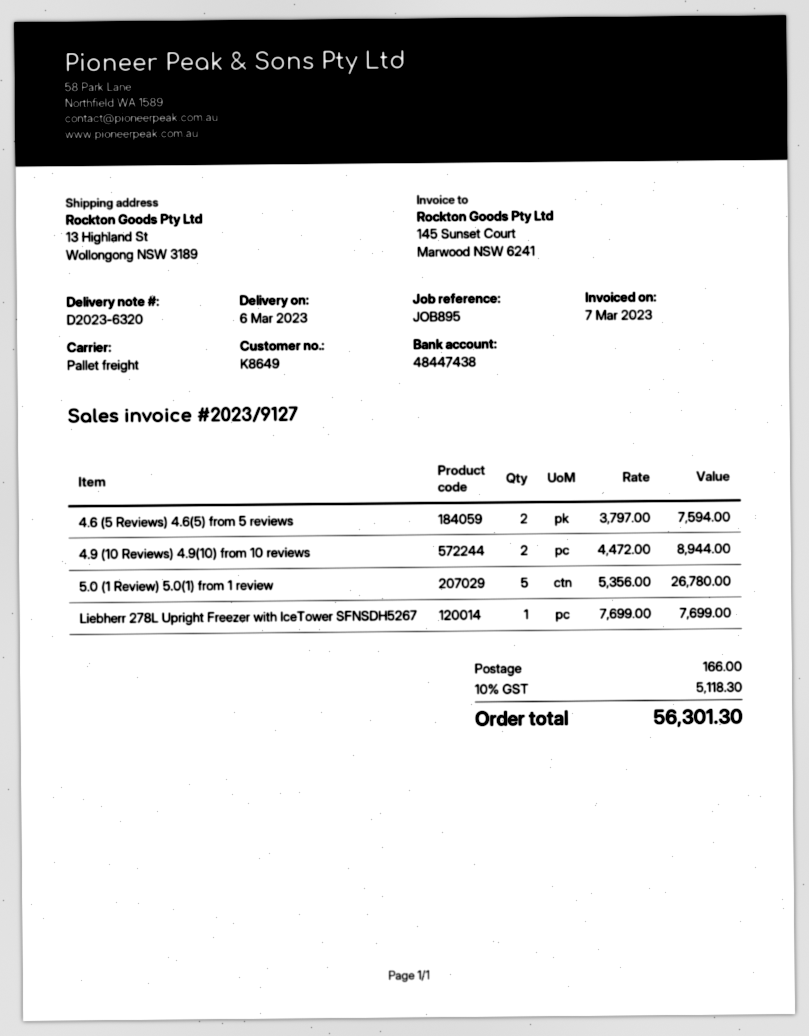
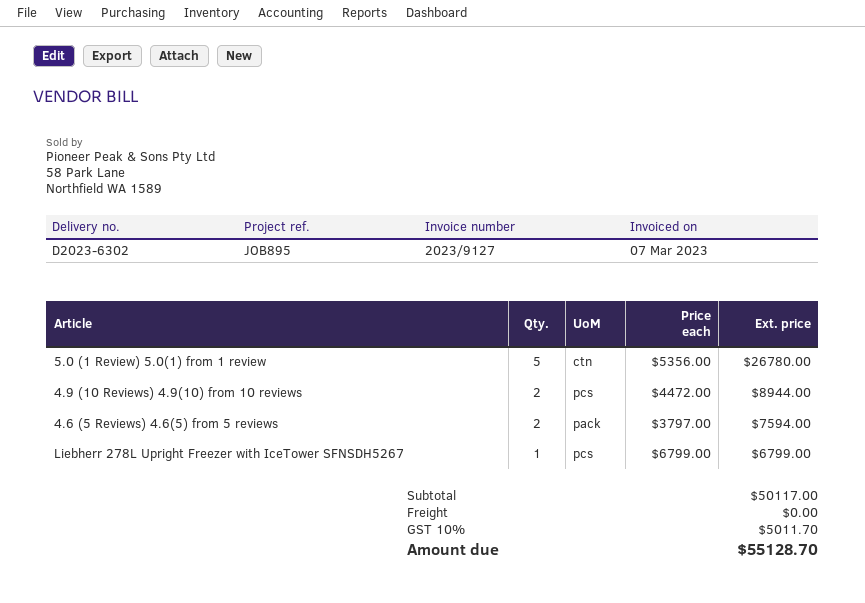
delivery note number: D2023-6320 -> D2023-6302
Liebherr 278L Upright Freezer with IceTower SFNSDH5267: 1 x 7699.00 = 7699.00 -> 1 x 6799.00 = 6799.00
shipping: 166.00 -> 0.00
tax: 10% = 5118.30 -> 10% = 5011.70
total: 56301.30 -> 55128.70

